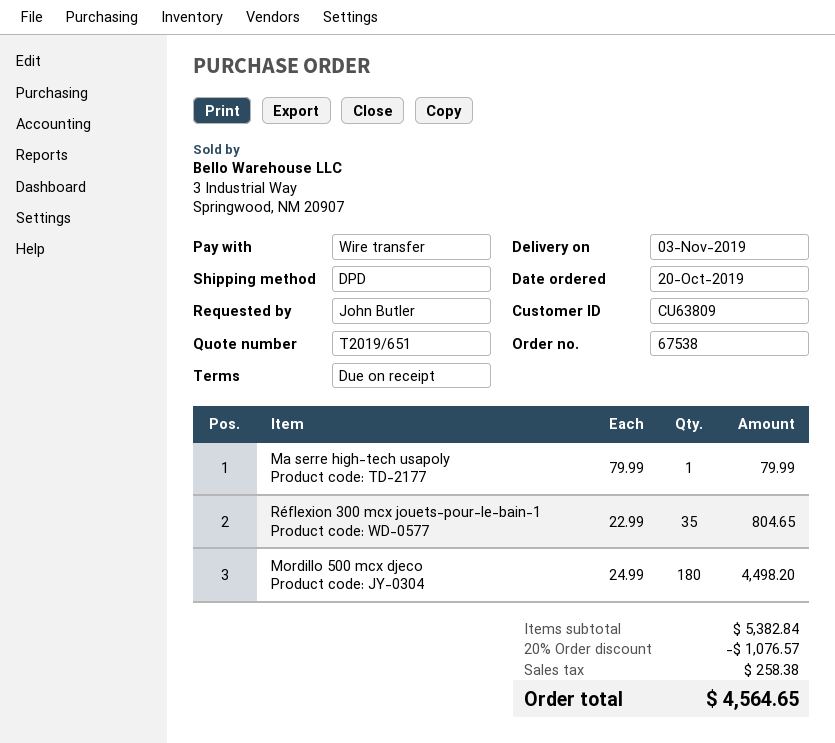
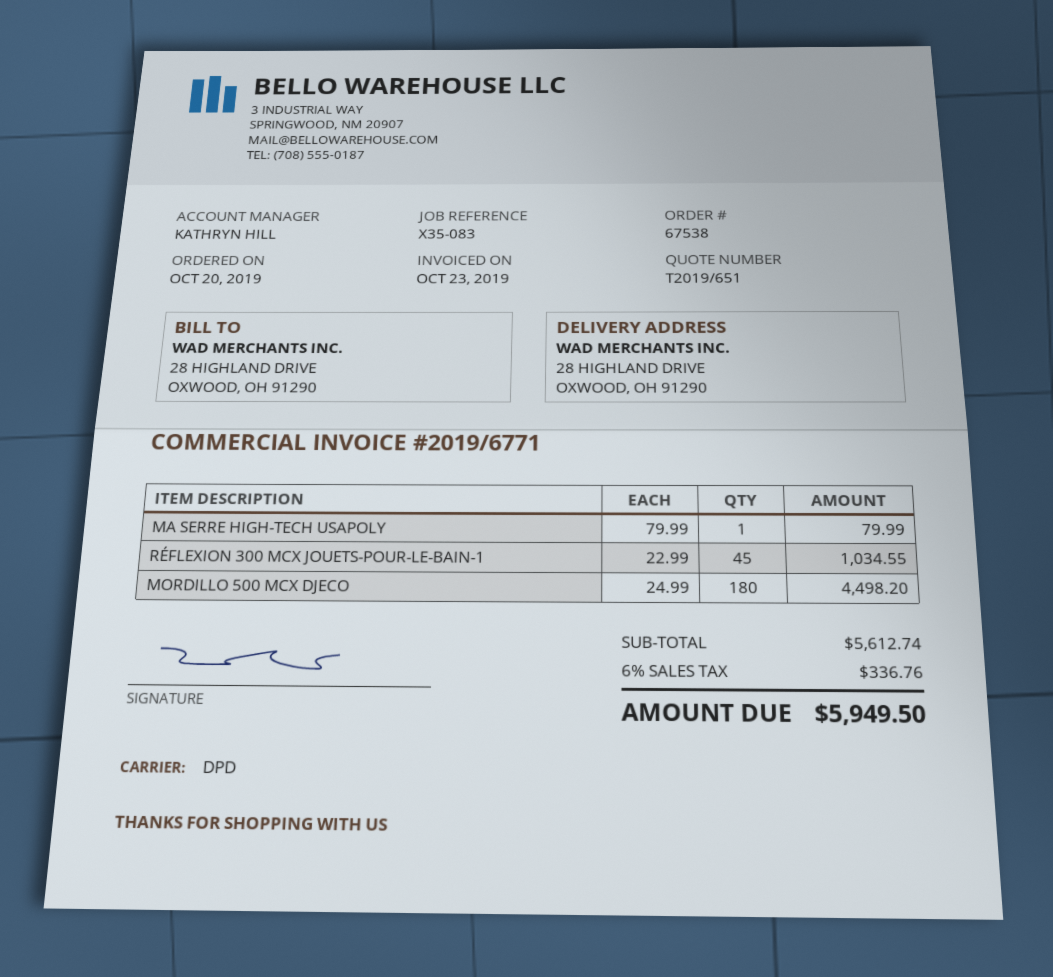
Réflexion 300 mcx jouets-pour-le-bain-1: 35 x 22.99 = 804.65 -> 45 x 22.99 = 1034.55
subtotal: 5382.84 -> 5612.74
discount: 20% = 1076.57 -> none
tax: 258.38 -> 336.76
total: 4564.65 -> 5949.50

